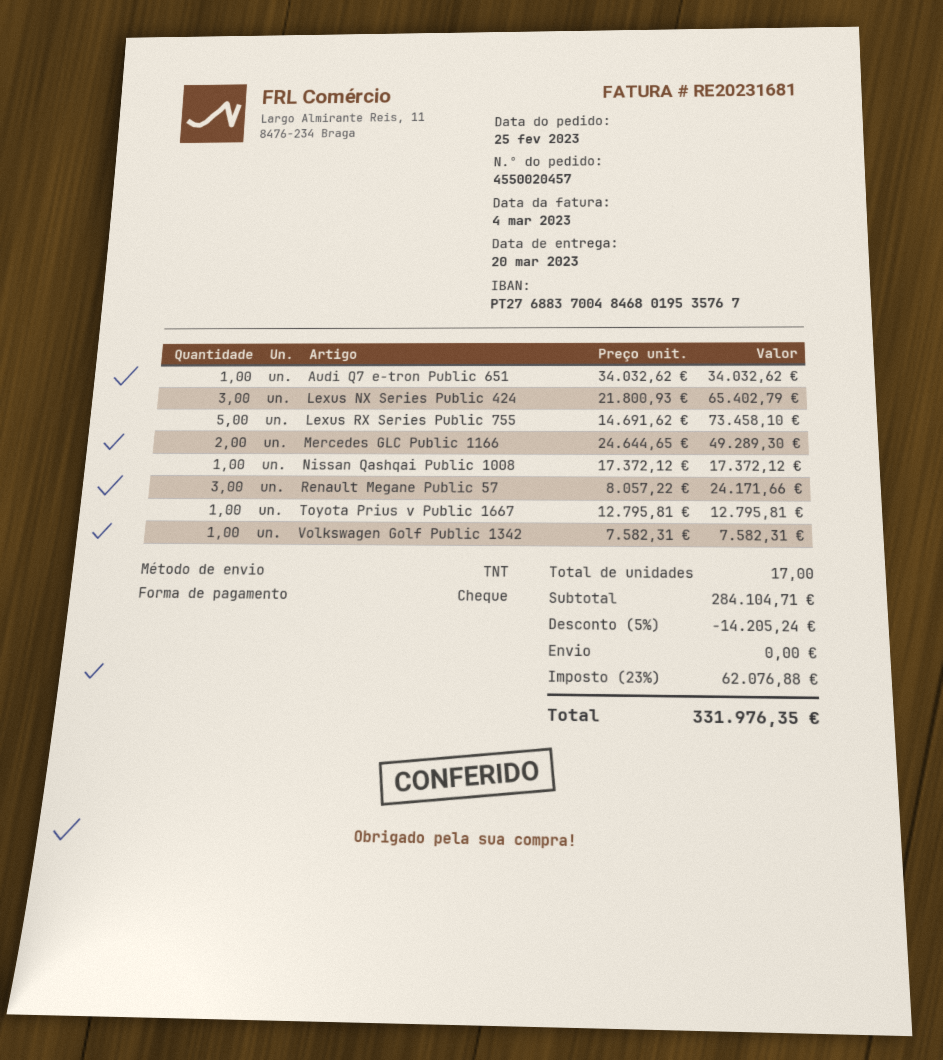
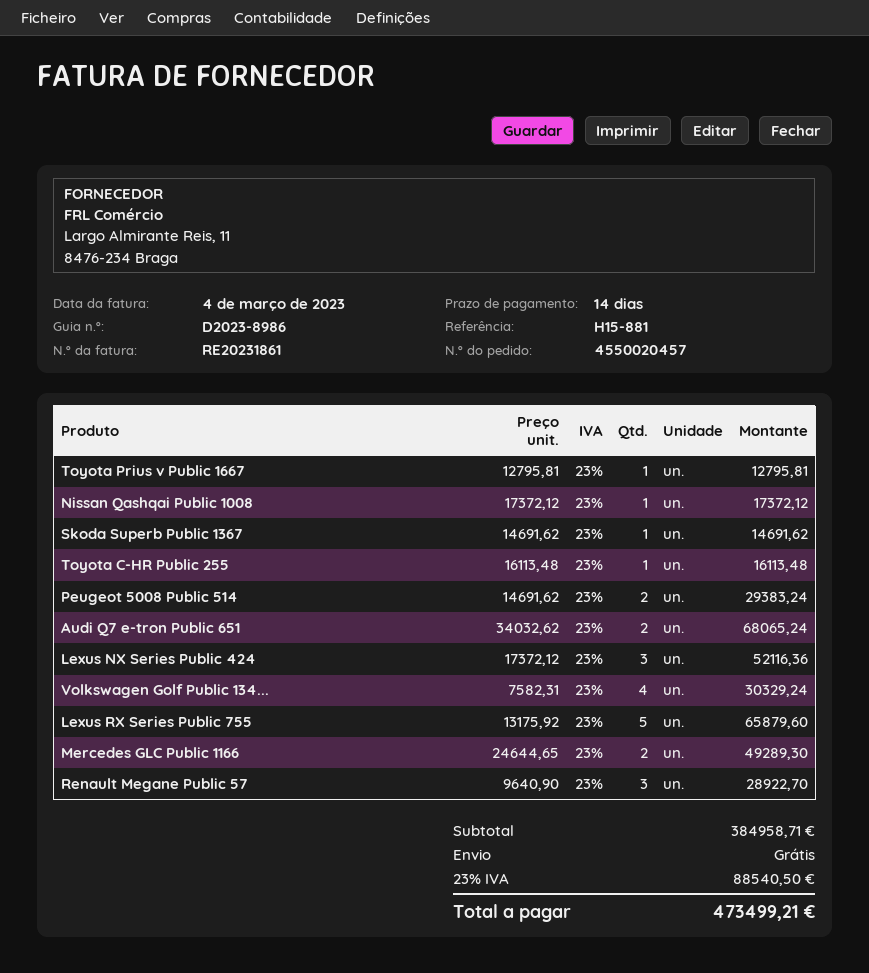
invoice number: RE20231681 -> RE20231861
Audi Q7 e-tron Public 651: 1 x 34032.62 = 34032.62 -> 2 x 34032.62 = 68065.24
Lexus NX Series Public 424: 3 x 21800.93 = 65402.79 -> 3 x 17372.12 = 52116.36
Lexus RX Series Public 755: 5 x 14691.62 = 73458.10 -> 5 x 13175.92 = 65879.60
Renault Megane Public 57: 3 x 8057.22 = 24171.66 -> 3 x 9640.90 = 28922.70
Volkswagen Golf Public 1342: 1 x 7582.31 = 7582.31 -> 4 x 7582.31 = 30329.24
Skoda Superb Public 1367: none -> 1 x 14691.62 = 14691.62
Toyota C-HR Public 255: none -> 1 x 16113.48 = 16113.48
Peugeot 5008 Public 514: none -> 2 x 14691.62 = 29383.24
subtotal: 284104.71 -> 384958.71
discount: 5% = 14205.24 -> none
tax: 23% = 62076.88 -> 23% = 88540.50
total: 331976.35 -> 473499.21

